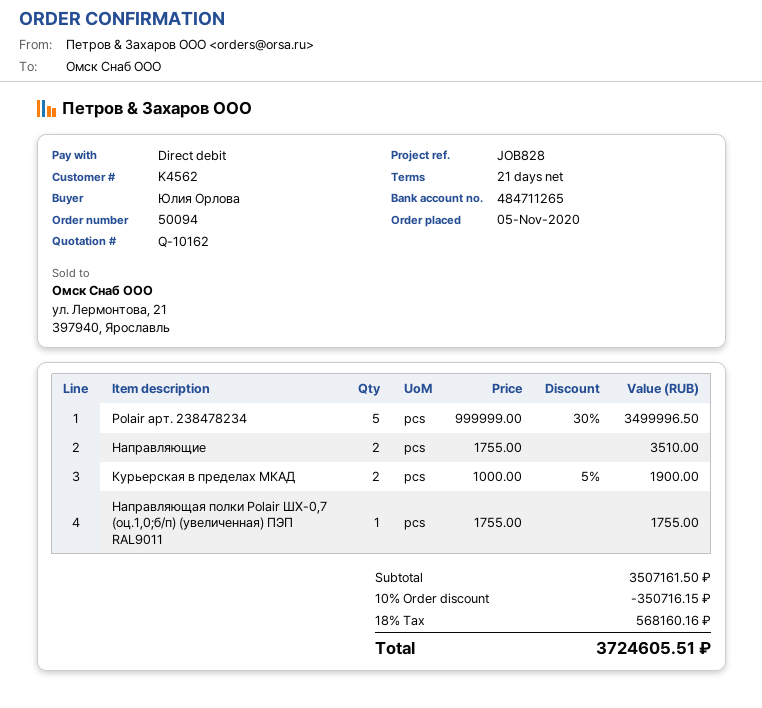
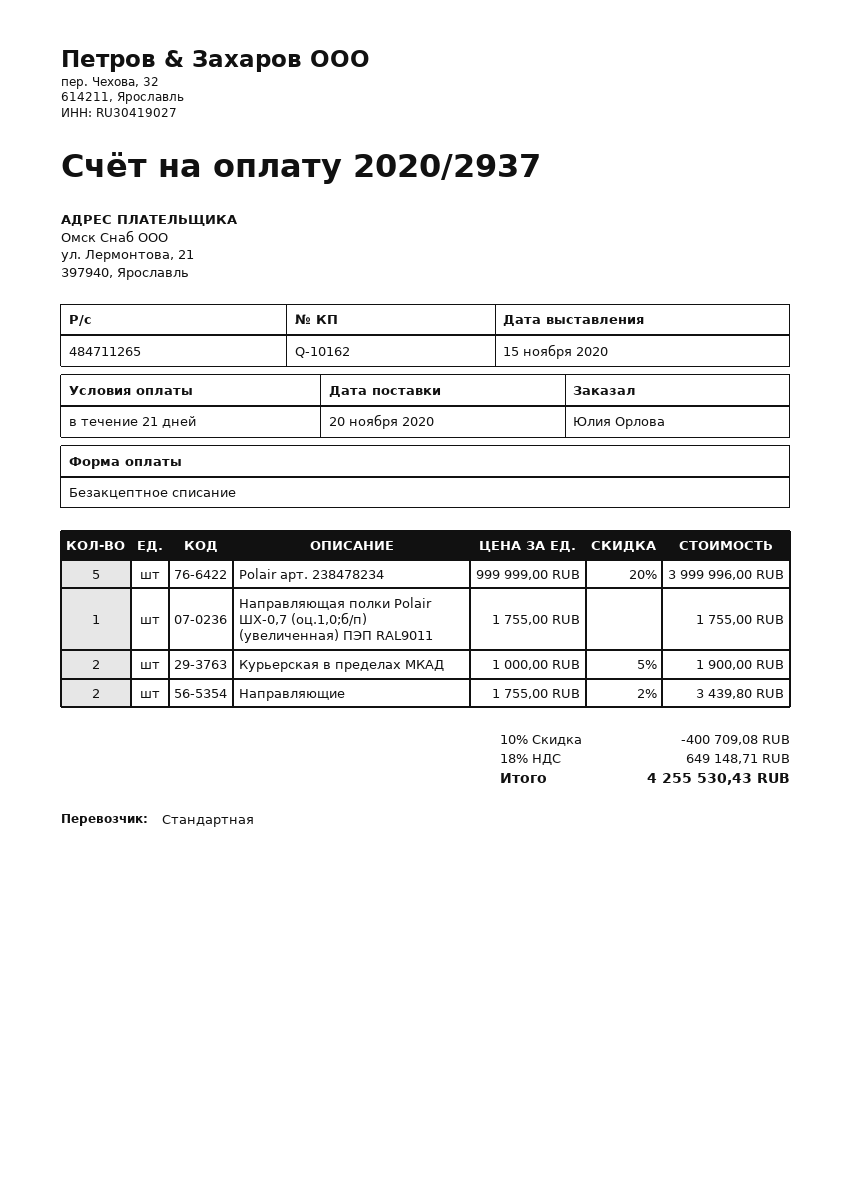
Polair арт. 238478234: 5 x 999999.00 - 30% = 3499996.50 -> 5 x 999999.00 - 20% = 3999996.00
Направляющие: 2 x 1755.00 = 3510.00 -> 2 x 1755.00 - 2% = 3439.80
discount: 10% = 350716.15 -> 10% = 400709.08
tax: 18% = 568160.16 -> 18% = 649148.71
total: 3724605.51 -> 4255530.43

